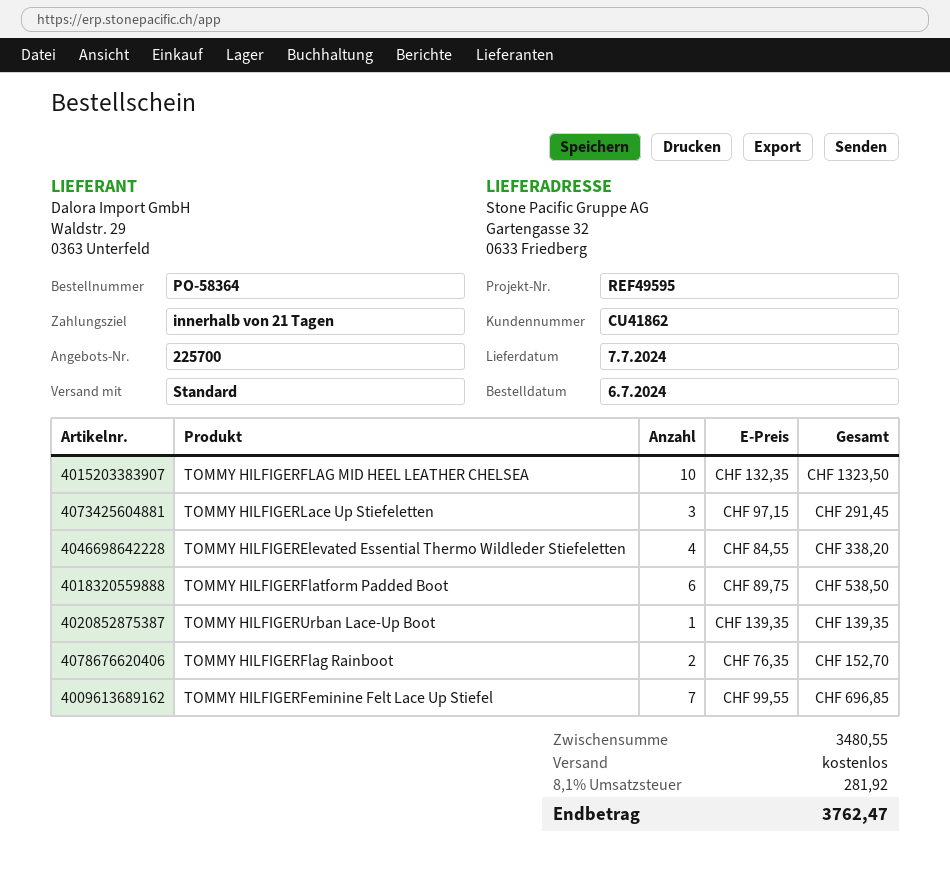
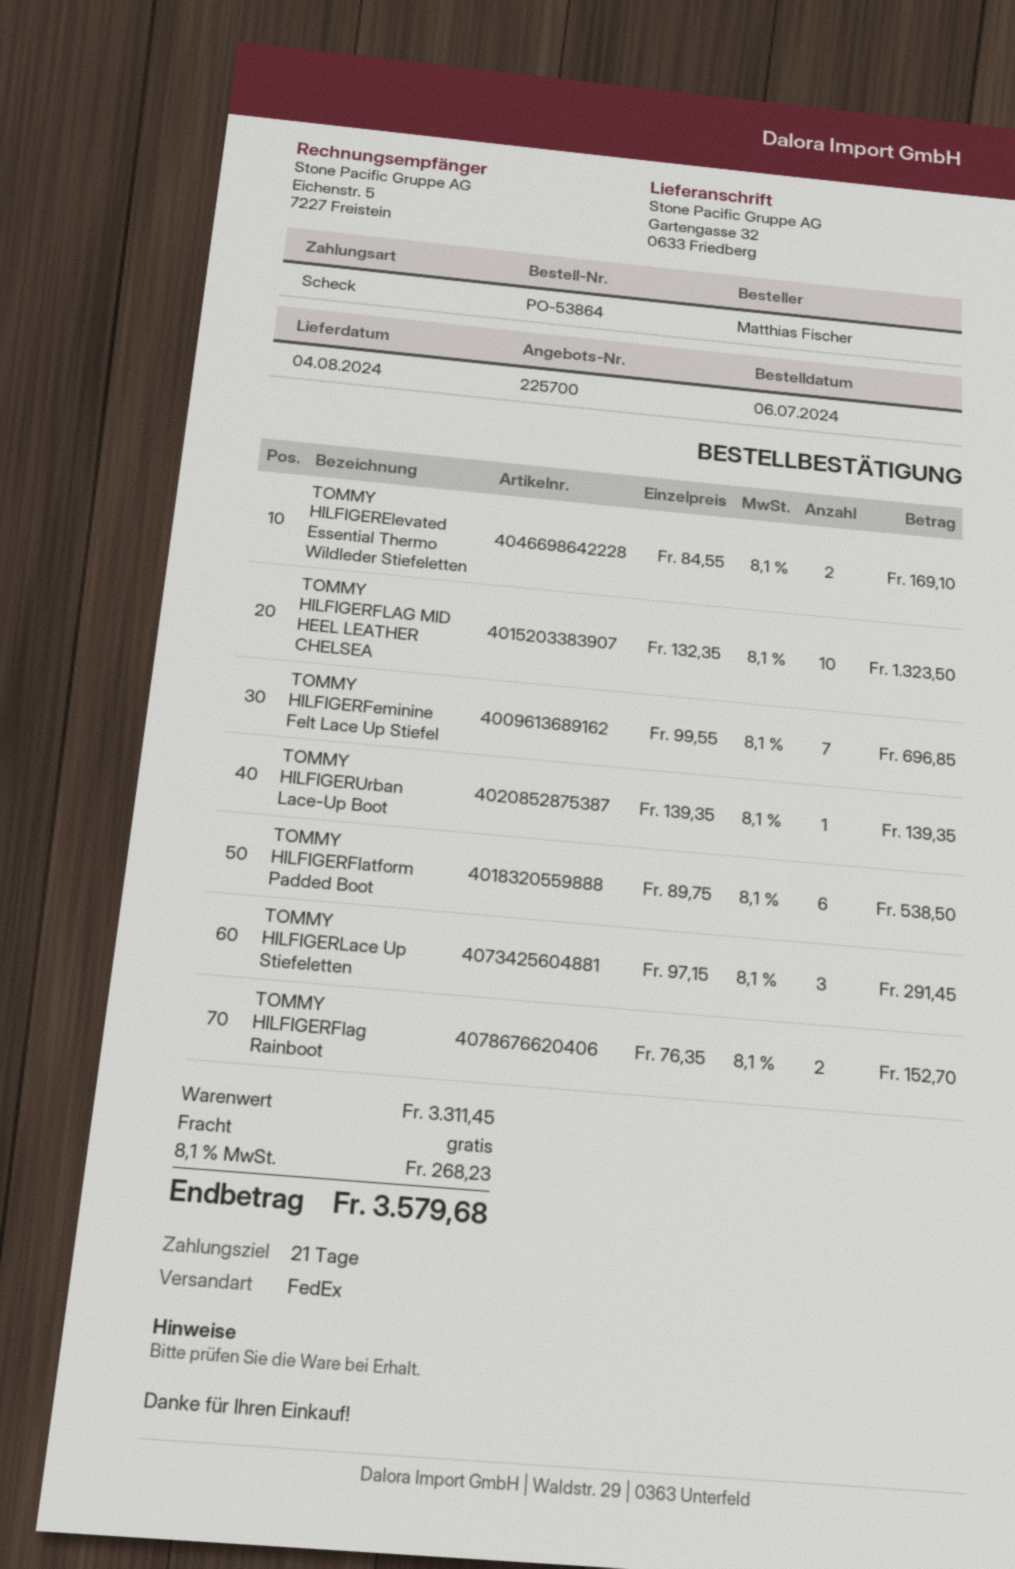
order number: PO-58364 -> PO-53864
delivery date: 2024-07-07 -> 2024-08-04
shipping method: standard -> FedEx
TOMMY HILFIGERElevated Essential Thermo Wildleder Stiefeletten: 4 x 84.55 = 338.20 -> 2 x 84.55 = 169.10
subtotal: 3480.55 -> 3311.45
tax: 8.1% = 281.92 -> 8.1% = 268.23
total: 3762.47 -> 3579.68

